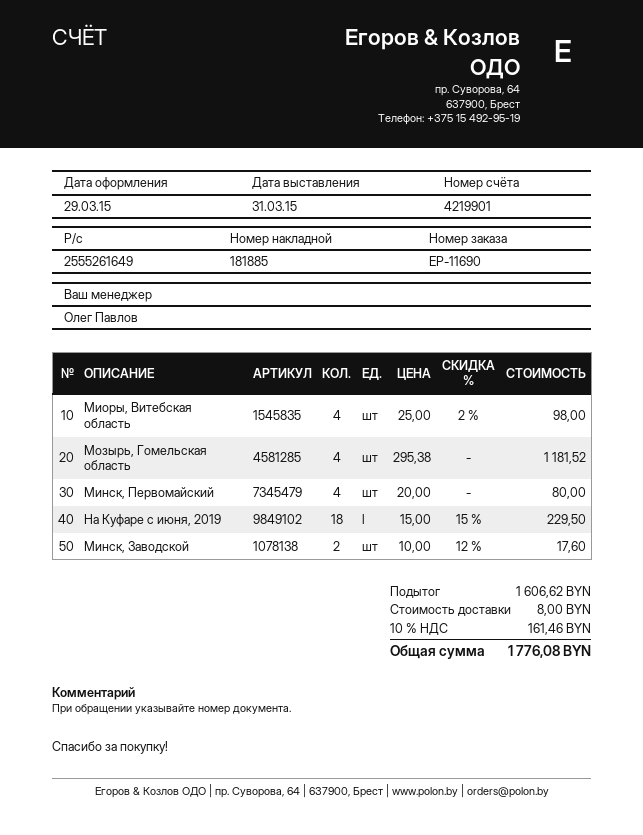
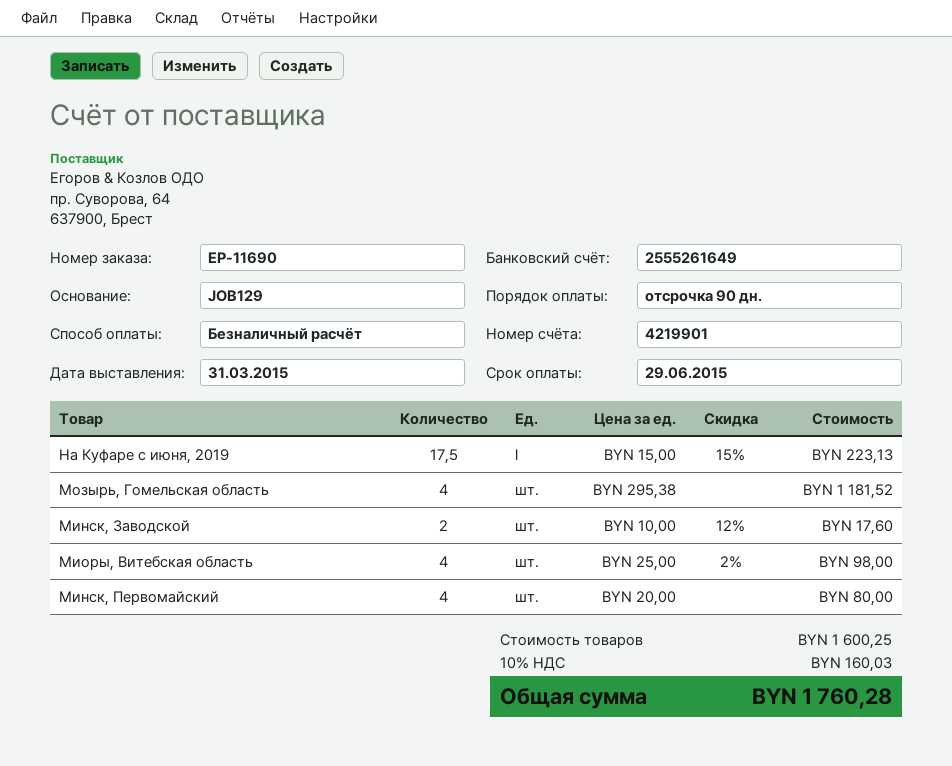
На Куфаре с июня, 2019: 18 x 15.00 - 15% = 229.50 -> 17.5 x 15.00 - 15% = 223.13
subtotal: 1606.62 -> 1600.25
shipping: 8.00 -> none
tax: 10% = 161.46 -> 10% = 160.03
total: 1776.08 -> 1760.28

